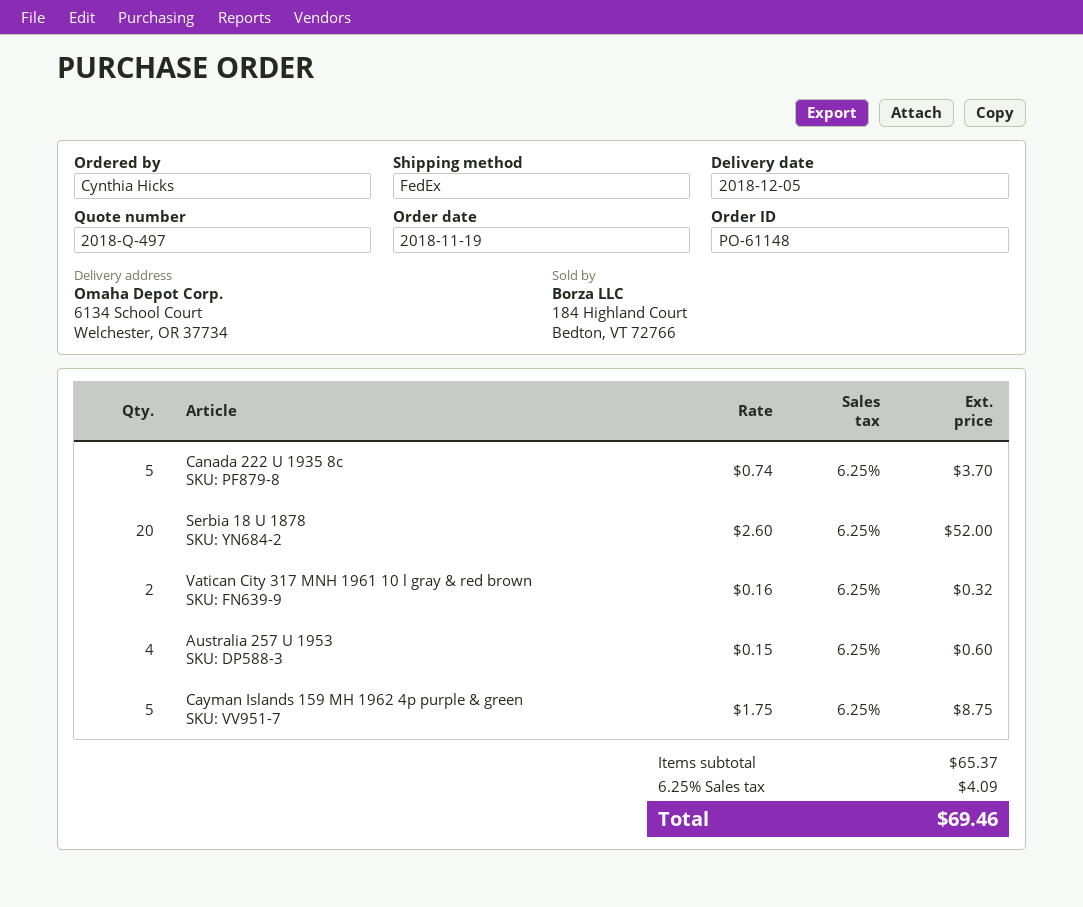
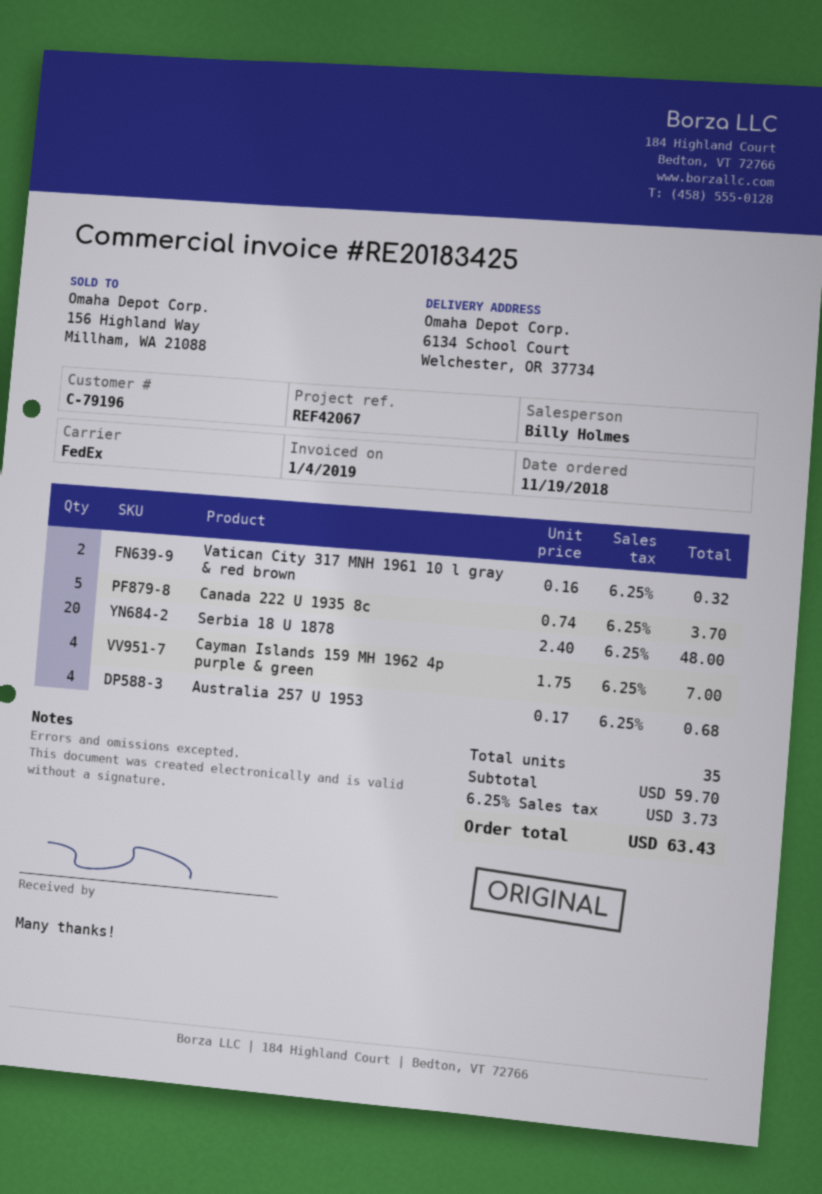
Serbia 18 U 1878: 20 x 2.60 = 52.00 -> 20 x 2.40 = 48.00
Australia 257 U 1953: 4 x 0.15 = 0.60 -> 4 x 0.17 = 0.68
Cayman Islands 159 MH 1962 4p purple & green: 5 x 1.75 = 8.75 -> 4 x 1.75 = 7.00
subtotal: 65.37 -> 59.70
tax: 6.25% = 4.09 -> 6.25% = 3.73
total: 69.46 -> 63.43

